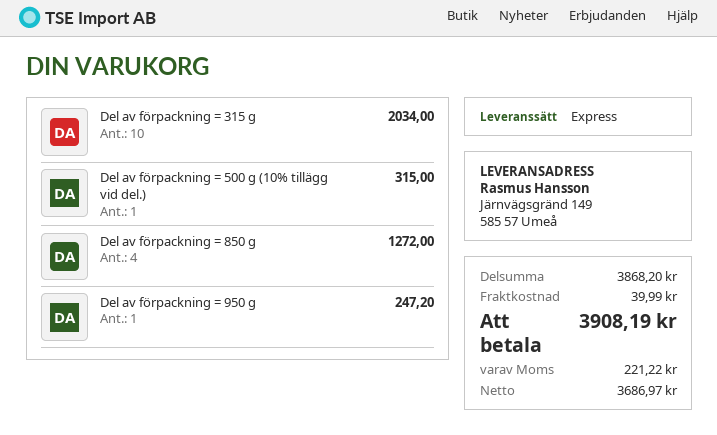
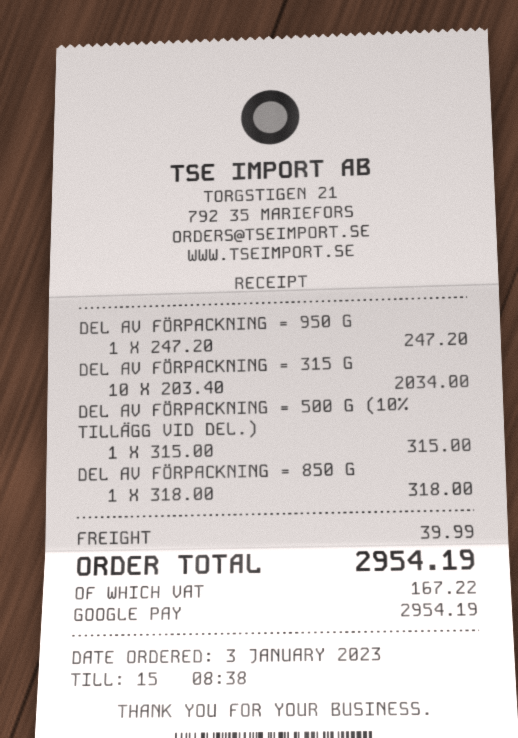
Del av förpackning = 850 g: 4 for 1272.00 -> 1 for 318.00
tax: 221.22 -> 167.22
total: 3908.19 -> 2954.19

